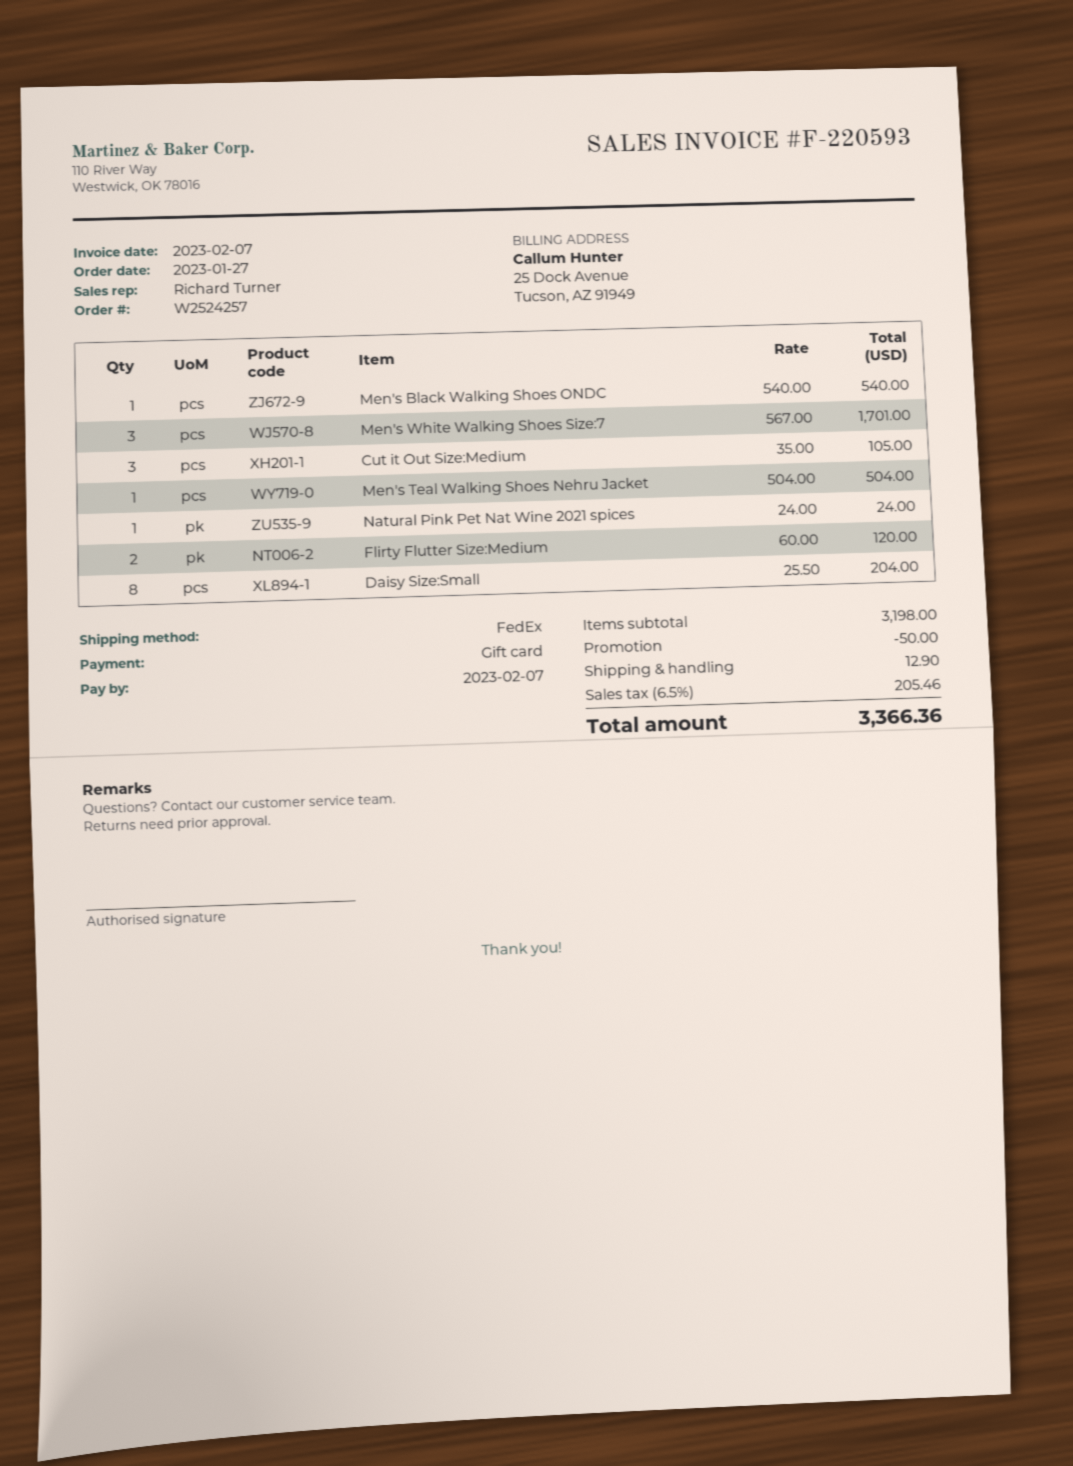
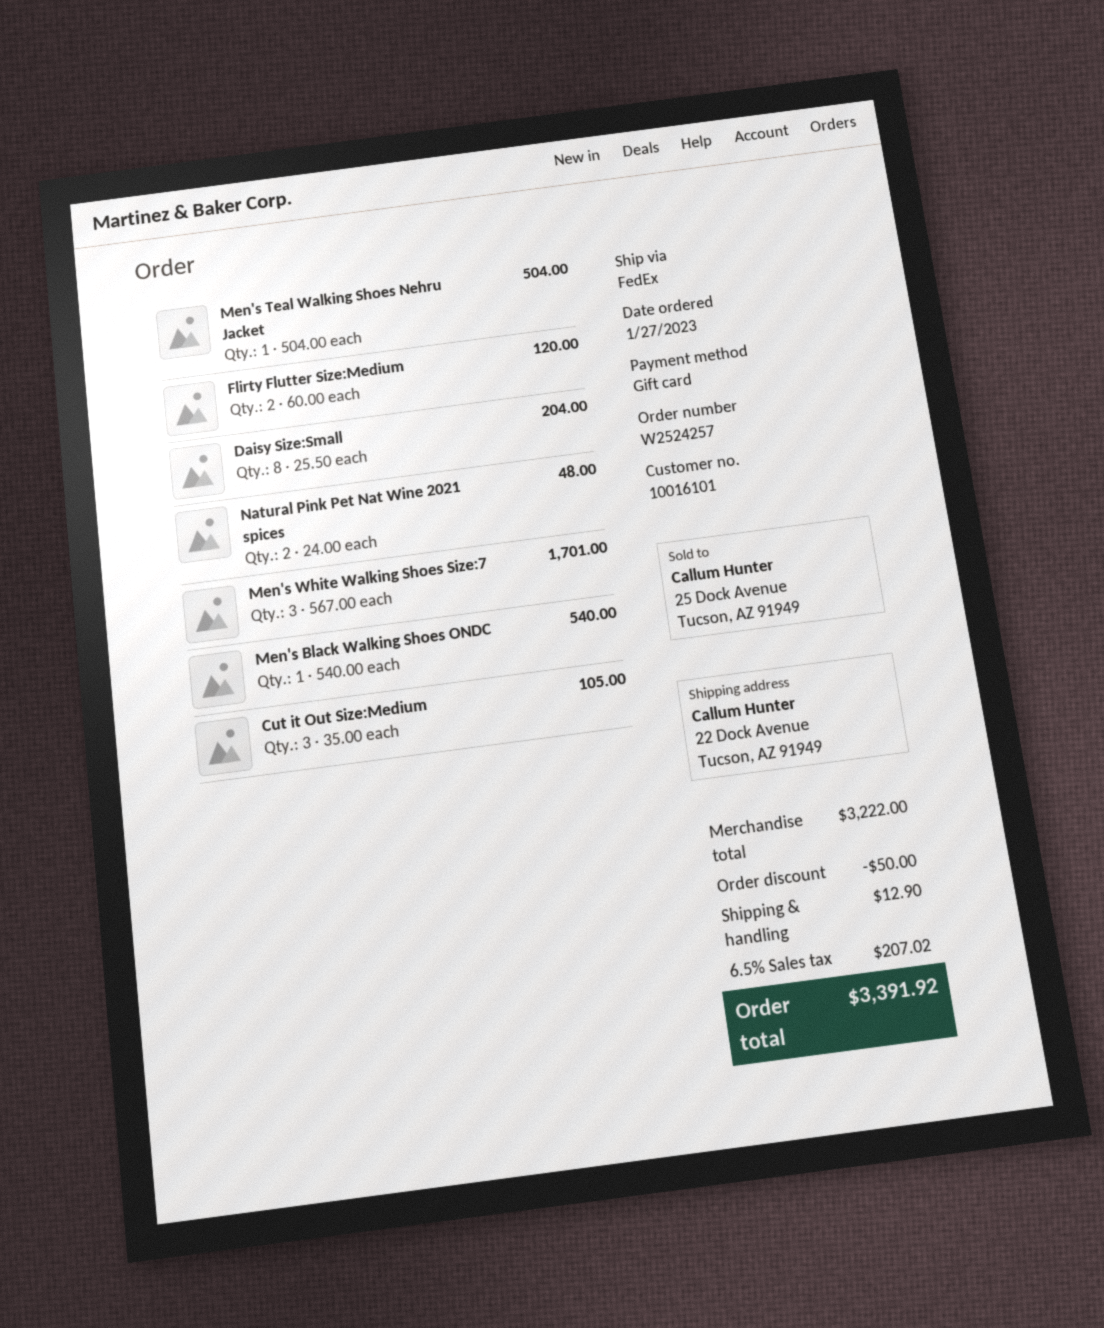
Natural Pink Pet Nat Wine 2021 spices: 1 x 24.00 = 24.00 -> 2 x 24.00 = 48.00
subtotal: 3198.00 -> 3222.00
tax: 6.5% = 205.46 -> 6.5% = 207.02
total: 3366.36 -> 3391.92

